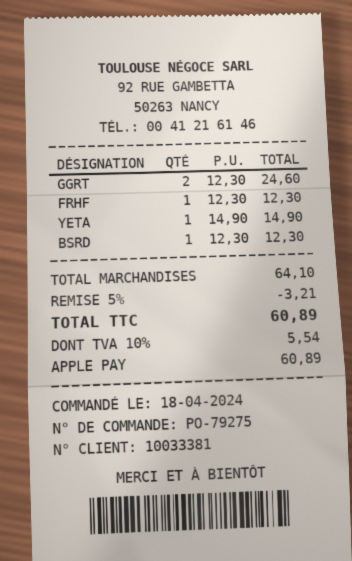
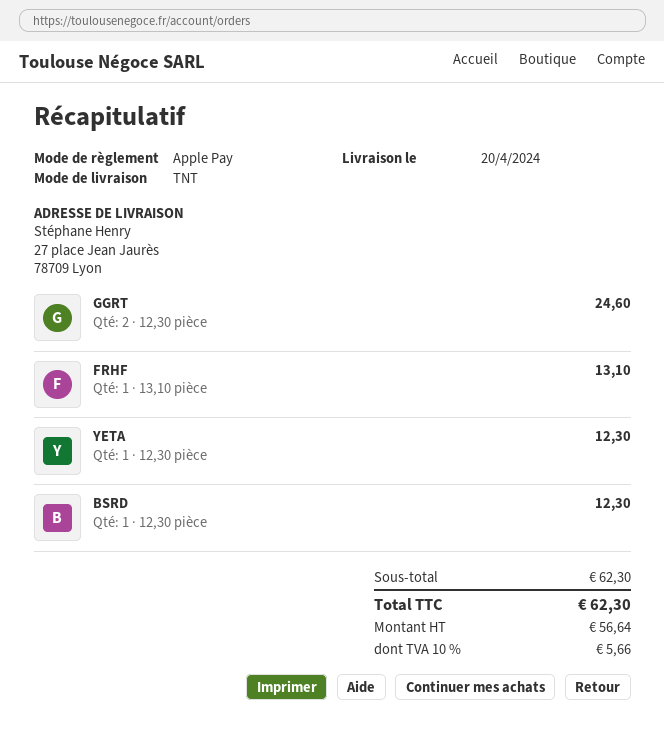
FRHF: 1 x 12.30 = 12.30 -> 1 x 13.10 = 13.10
YETA: 1 x 14.90 = 14.90 -> 1 x 12.30 = 12.30
subtotal: 64.10 -> 62.30
discount: 5% = 3.21 -> none
tax: 10% = 5.54 -> 10% = 5.66
total: 60.89 -> 62.30

